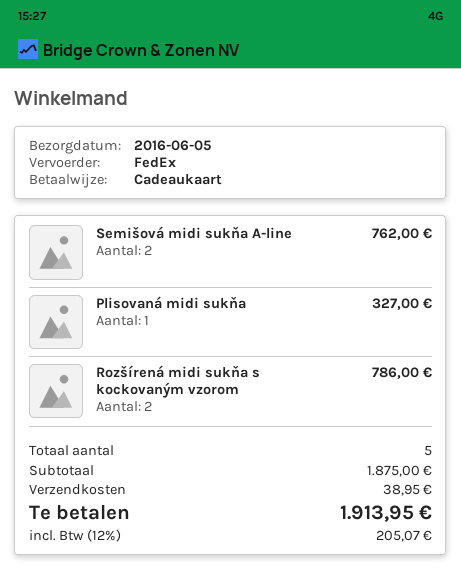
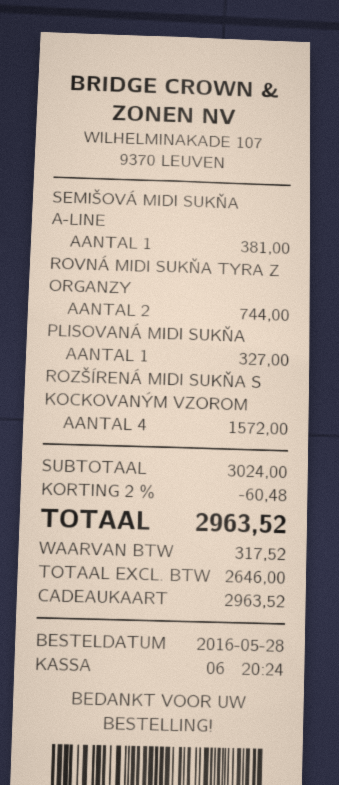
Semišová midi sukňa A-line: 2 for 762.00 -> 1 for 381.00
Rozšírená midi sukňa s kockovaným vzorom: 2 for 786.00 -> 4 for 1572.00
ROVNÁ MIDI SUKŇA TYRA Z ORGANZY: none -> 2 for 744.00
subtotal: 1875.00 -> 3024.00
discount: none -> 2% = 60.48
shipping: 38.95 -> none
tax: 205.07 -> 317.52
total: 1913.95 -> 2963.52

